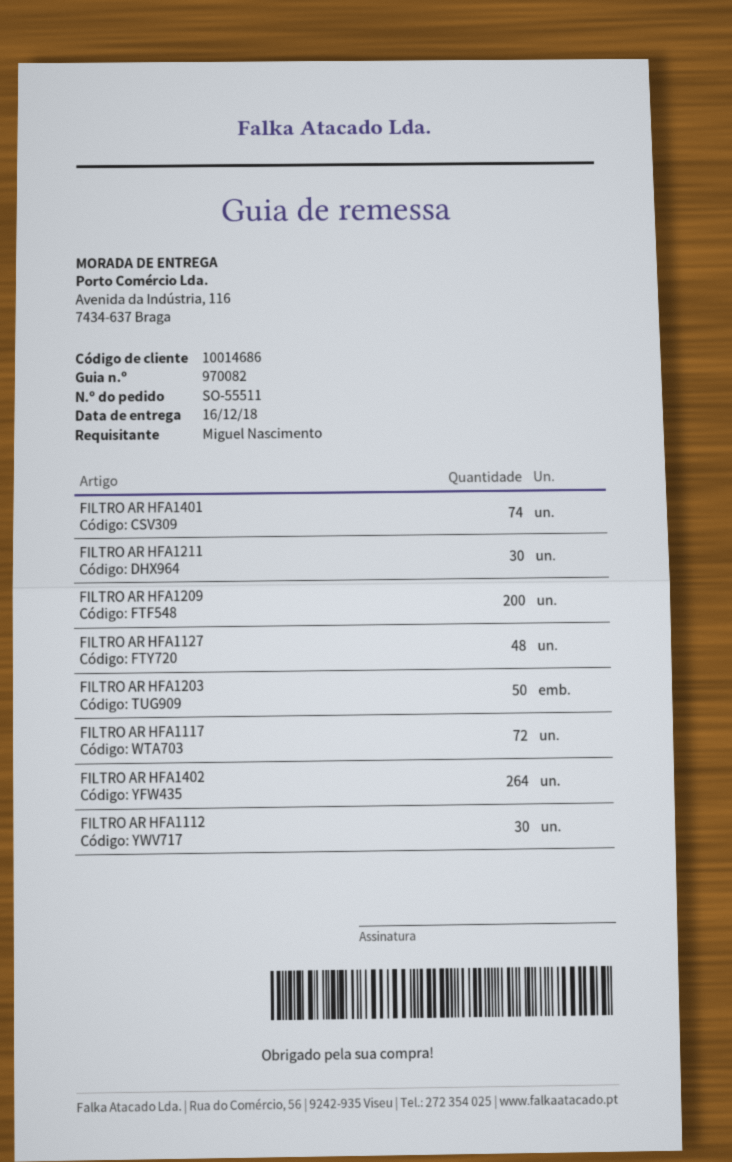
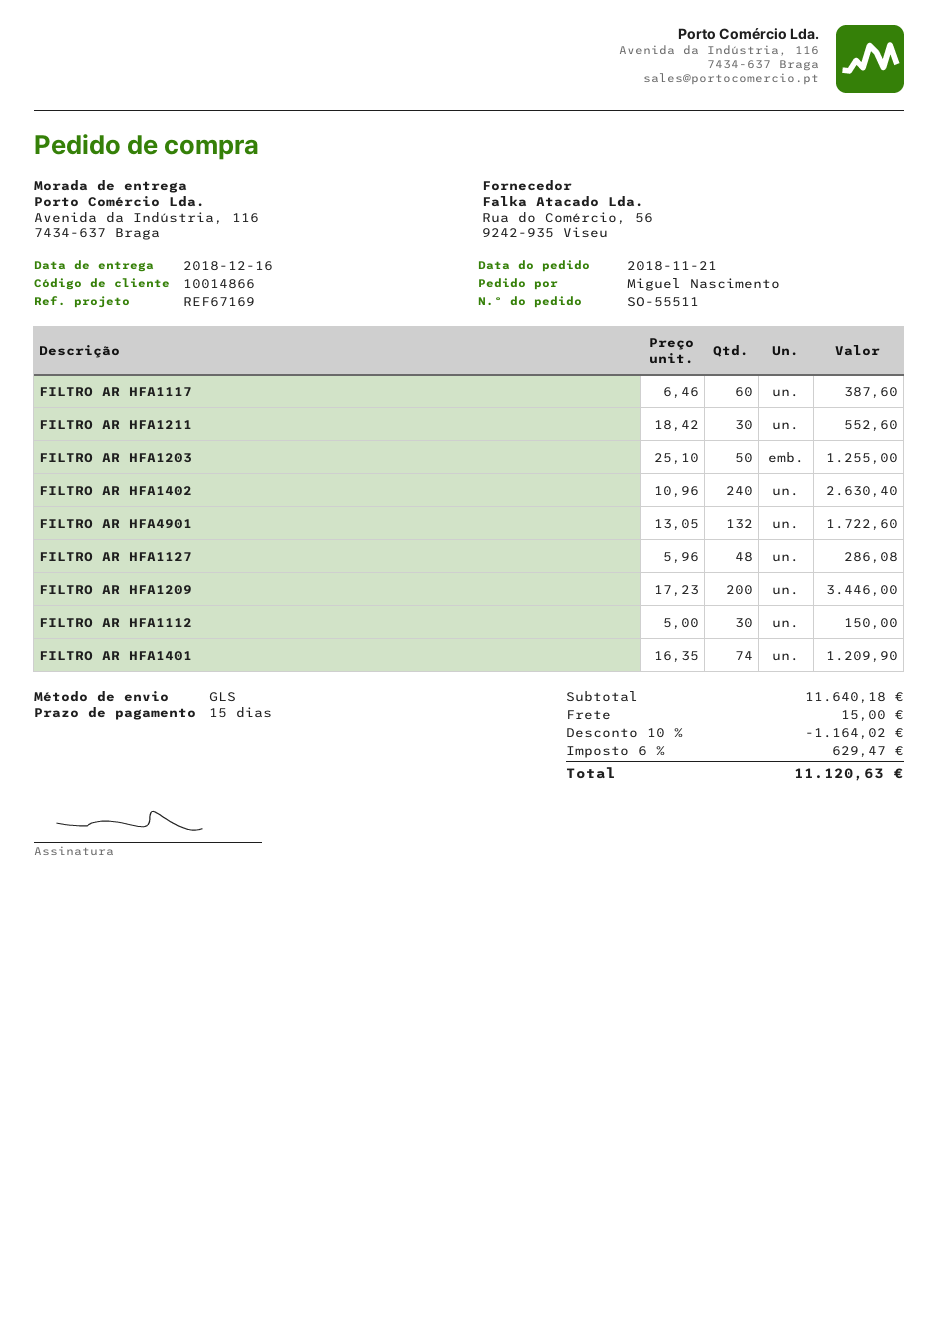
customer number: 10014686 -> 10014866
FILTRO AR HFA1117: 72 -> 60
FILTRO AR HFA1402: 264 -> 240
FILTRO AR HFA4901: none -> 132

